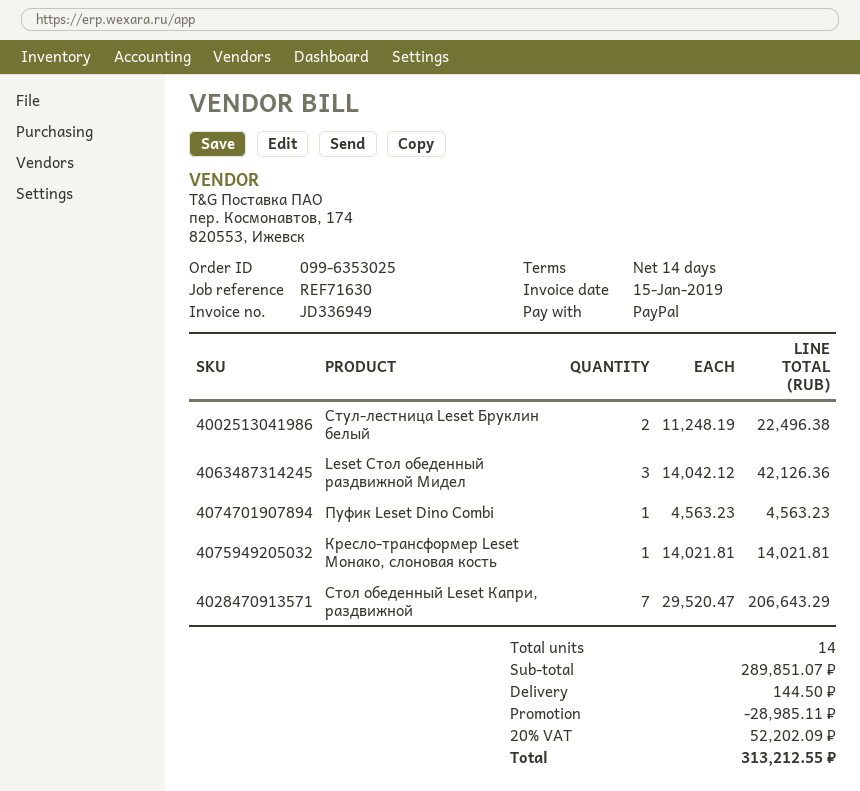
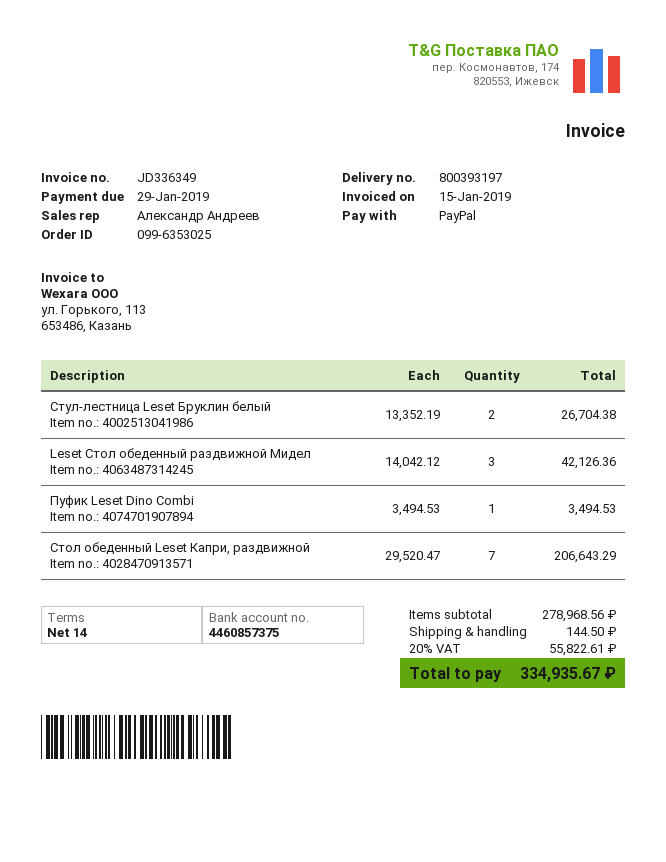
invoice number: JD336949 -> JD336349
Стул-лестница Leset Бруклин белый: 2 x 11248.19 = 22496.38 -> 2 x 13352.19 = 26704.38
Пуфик Leset Dino Combi: 1 x 4563.23 = 4563.23 -> 1 x 3494.53 = 3494.53
Кресло-трансформер Leset Монако, слоновая кость: 1 x 14021.81 = 14021.81 -> none
subtotal: 289851.07 -> 278968.56
discount: 28985.11 -> none
tax: 20% = 52202.09 -> 20% = 55822.61
total: 313212.55 -> 334935.67

